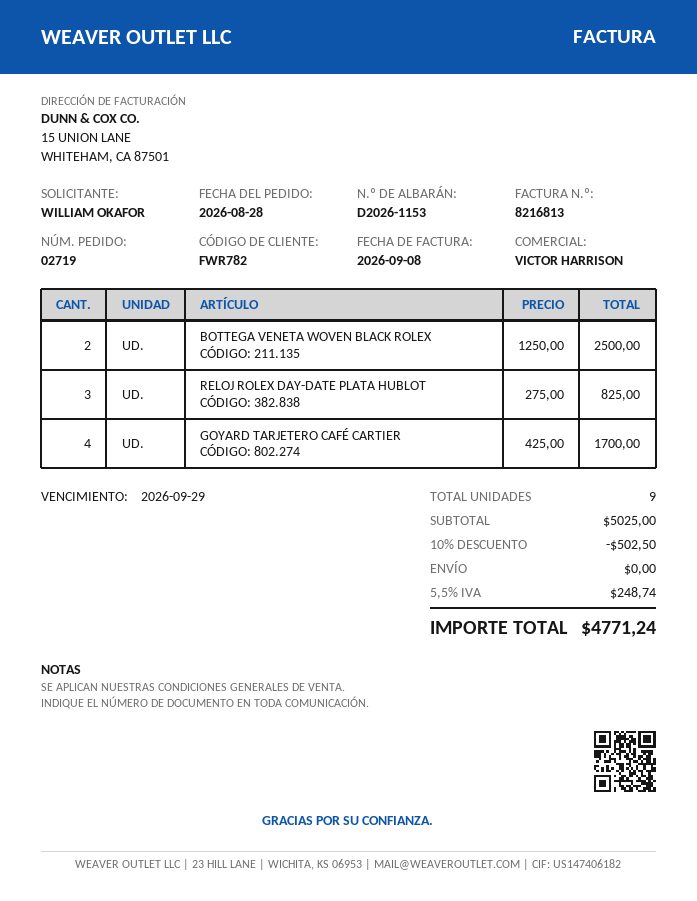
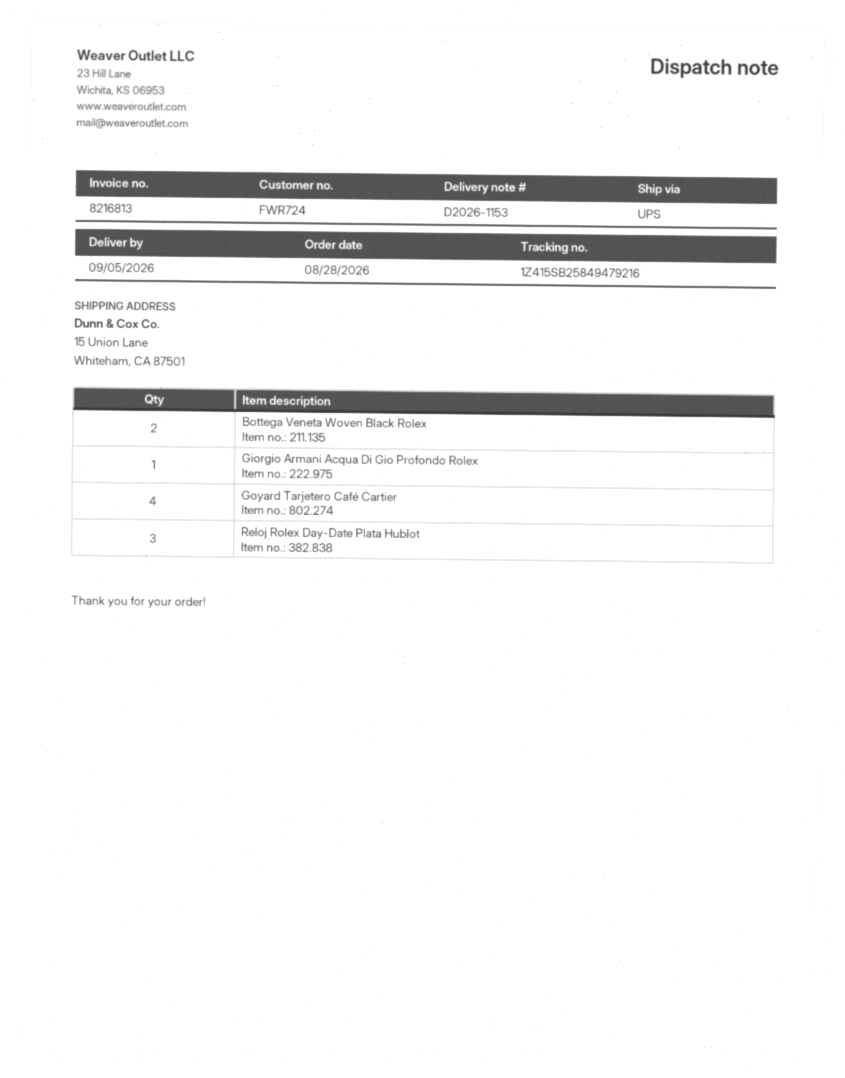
customer number: FWR782 -> FWR724
Giorgio Armani Acqua Di Gio Profondo Rolex: none -> 1

